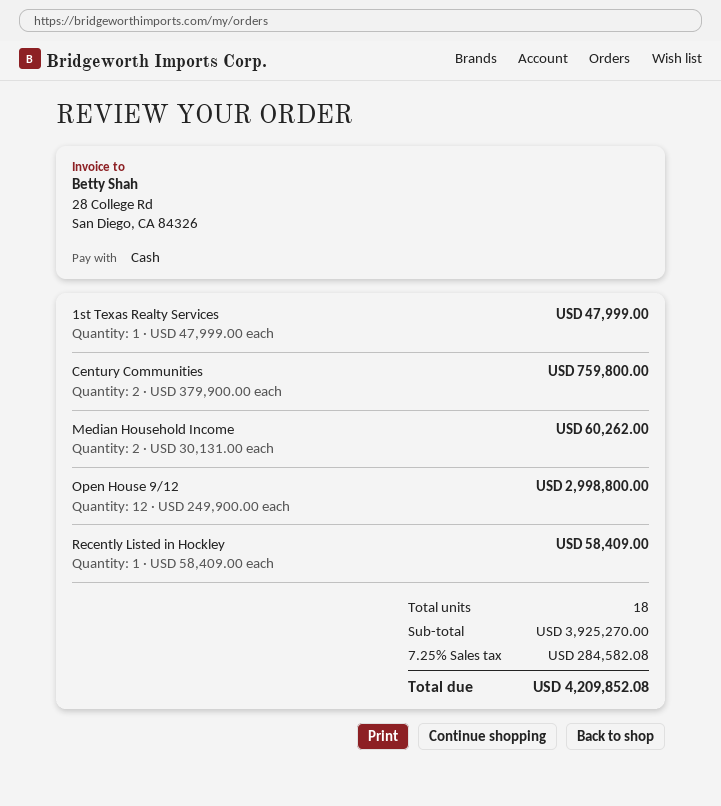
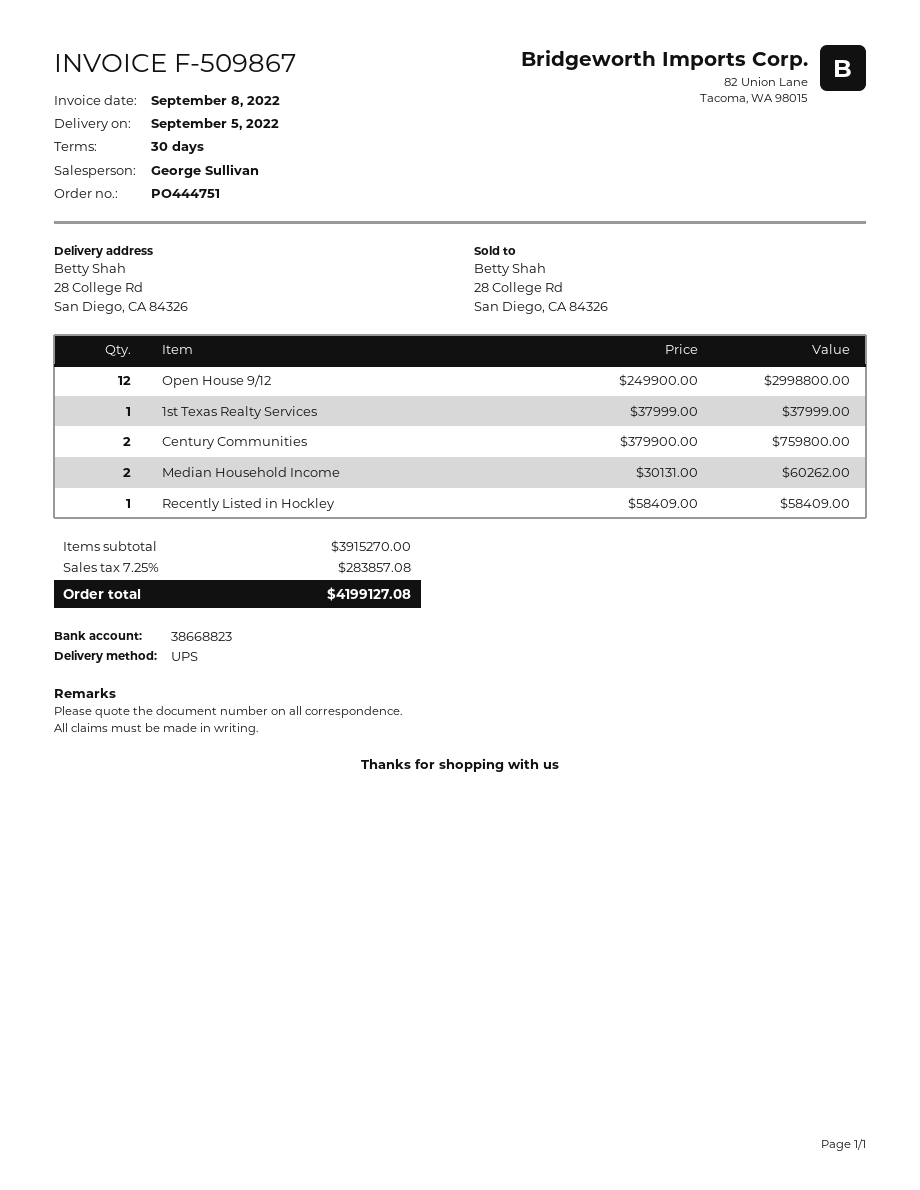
1st Texas Realty Services: 1 x 47999.00 = 47999.00 -> 1 x 37999.00 = 37999.00
subtotal: 3925270.00 -> 3915270.00
tax: 7.25% = 284582.08 -> 7.25% = 283857.08
total: 4209852.08 -> 4199127.08

